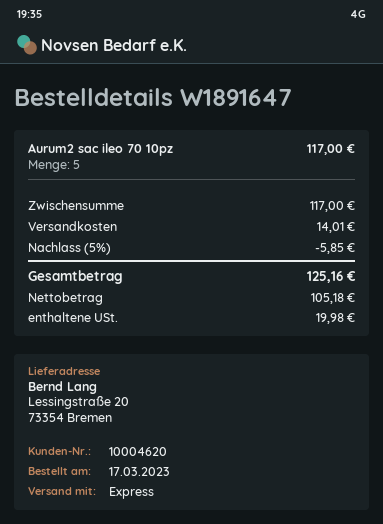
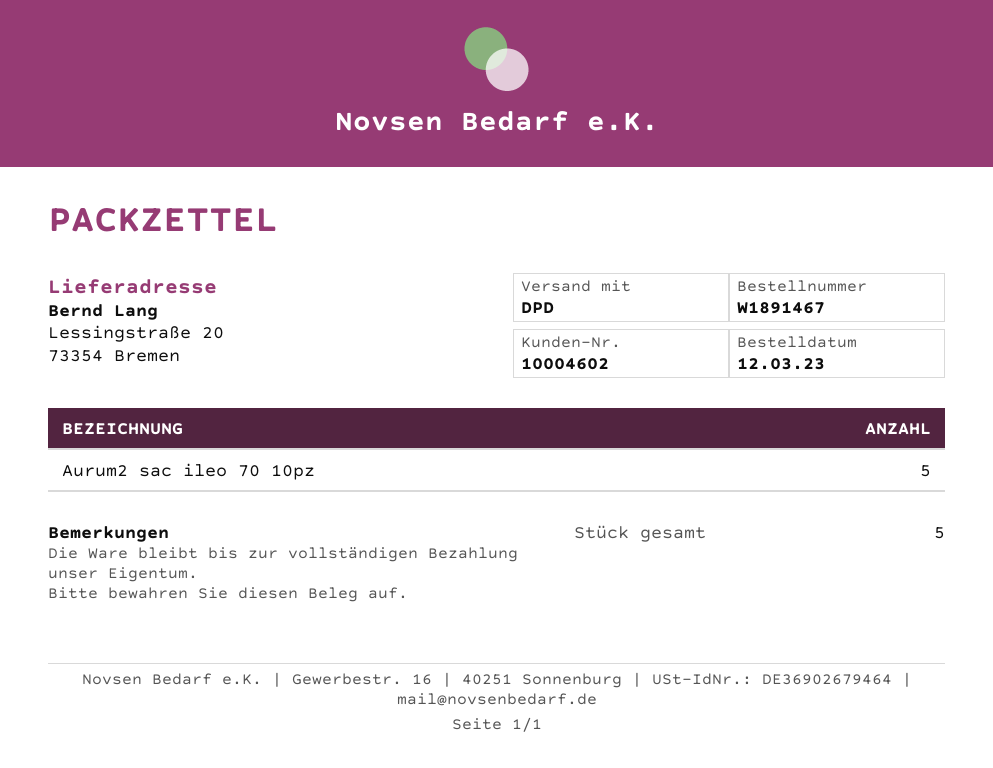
order number: W1891647 -> W1891467
order date: 2023-03-17 -> 2023-03-12
customer number: 10004620 -> 10004602
shipping method: express -> DPD

